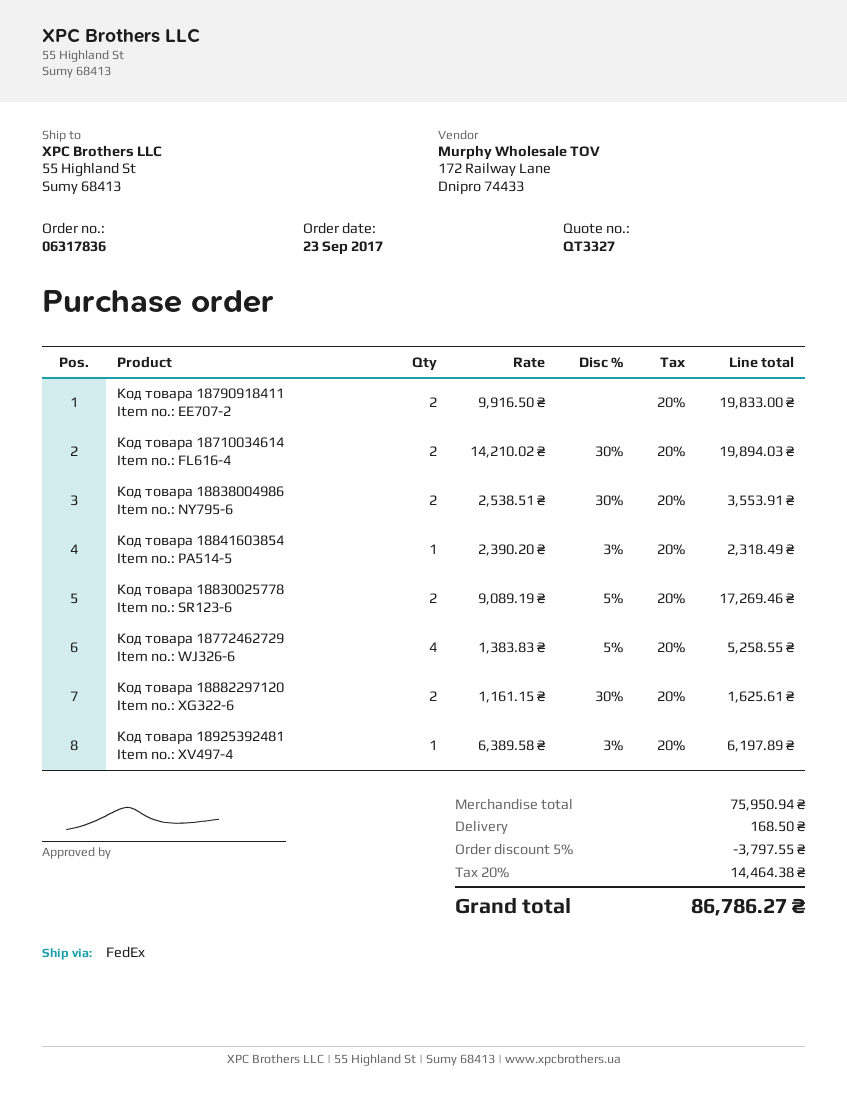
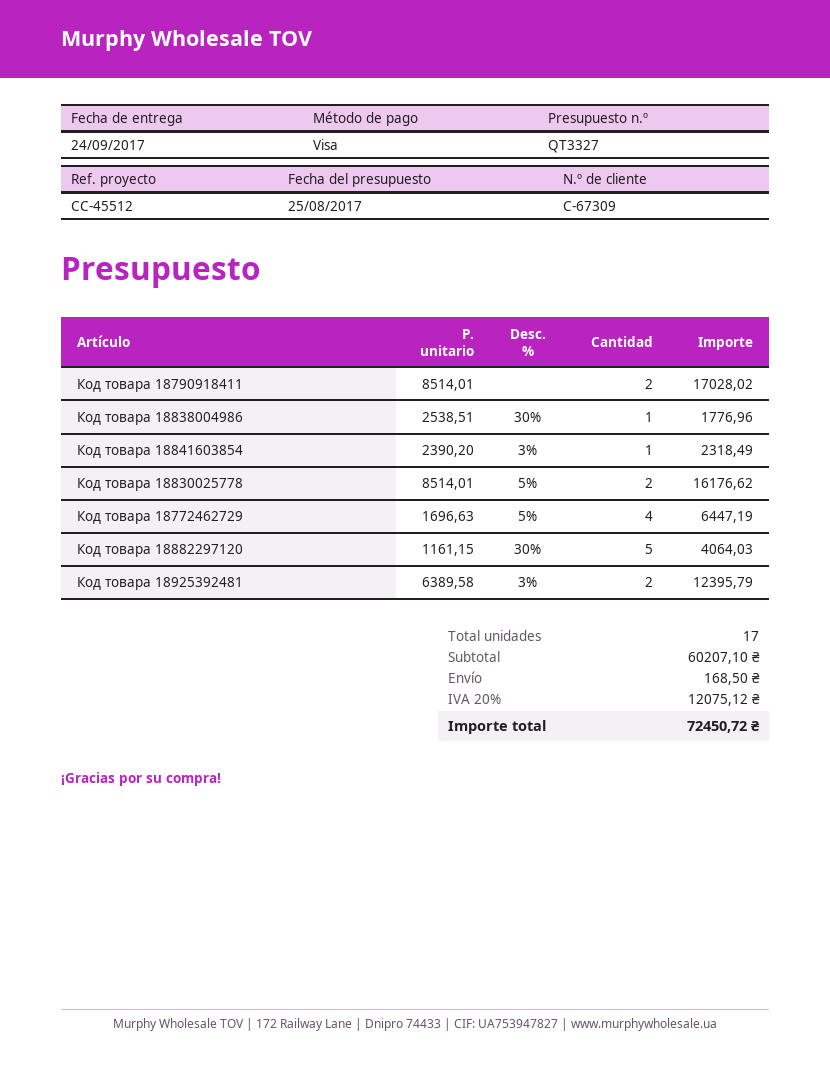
Код товара 18790918411: 2 x 9916.50 = 19833.00 -> 2 x 8514.01 = 17028.02
Код товара 18710034614: 2 x 14210.02 - 30% = 19894.03 -> none
Код товара 18838004986: 2 x 2538.51 - 30% = 3553.91 -> 1 x 2538.51 - 30% = 1776.96
Код товара 18830025778: 2 x 9089.19 - 5% = 17269.46 -> 2 x 8514.01 - 5% = 16176.62
Код товара 18772462729: 4 x 1383.83 - 5% = 5258.55 -> 4 x 1696.63 - 5% = 6447.19
Код товара 18882297120: 2 x 1161.15 - 30% = 1625.61 -> 5 x 1161.15 - 30% = 4064.03
Код товара 18925392481: 1 x 6389.58 - 3% = 6197.89 -> 2 x 6389.58 - 3% = 12395.79
subtotal: 75950.94 -> 60207.10
discount: 5% = 3797.55 -> none
tax: 20% = 14464.38 -> 20% = 12075.12
total: 86786.27 -> 72450.72

